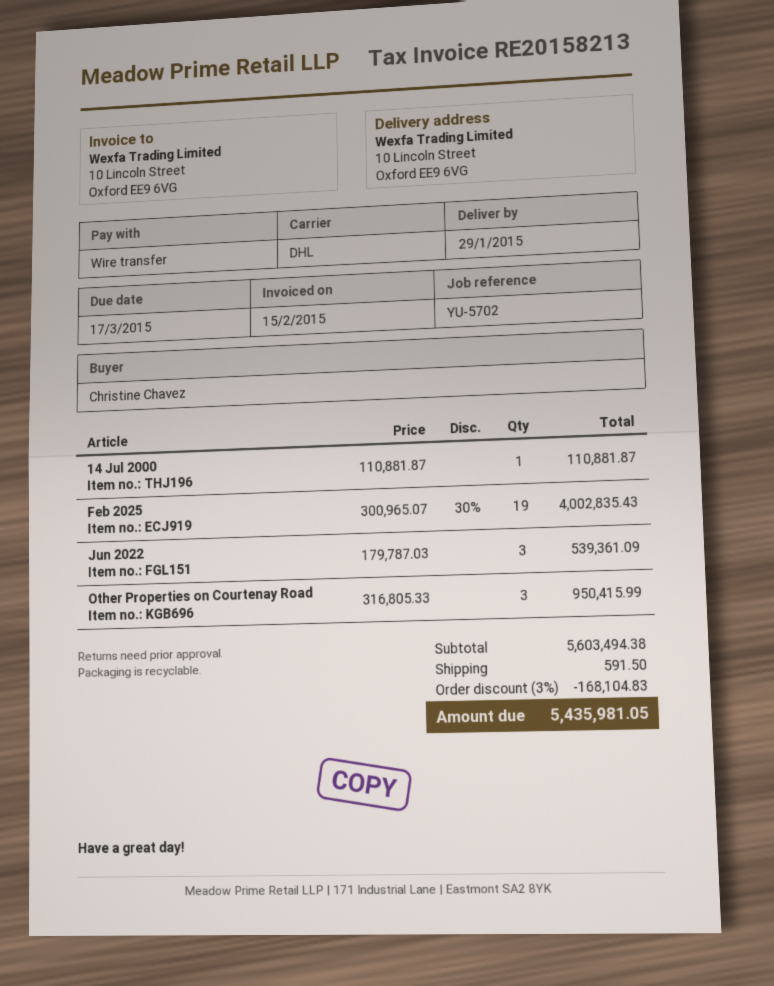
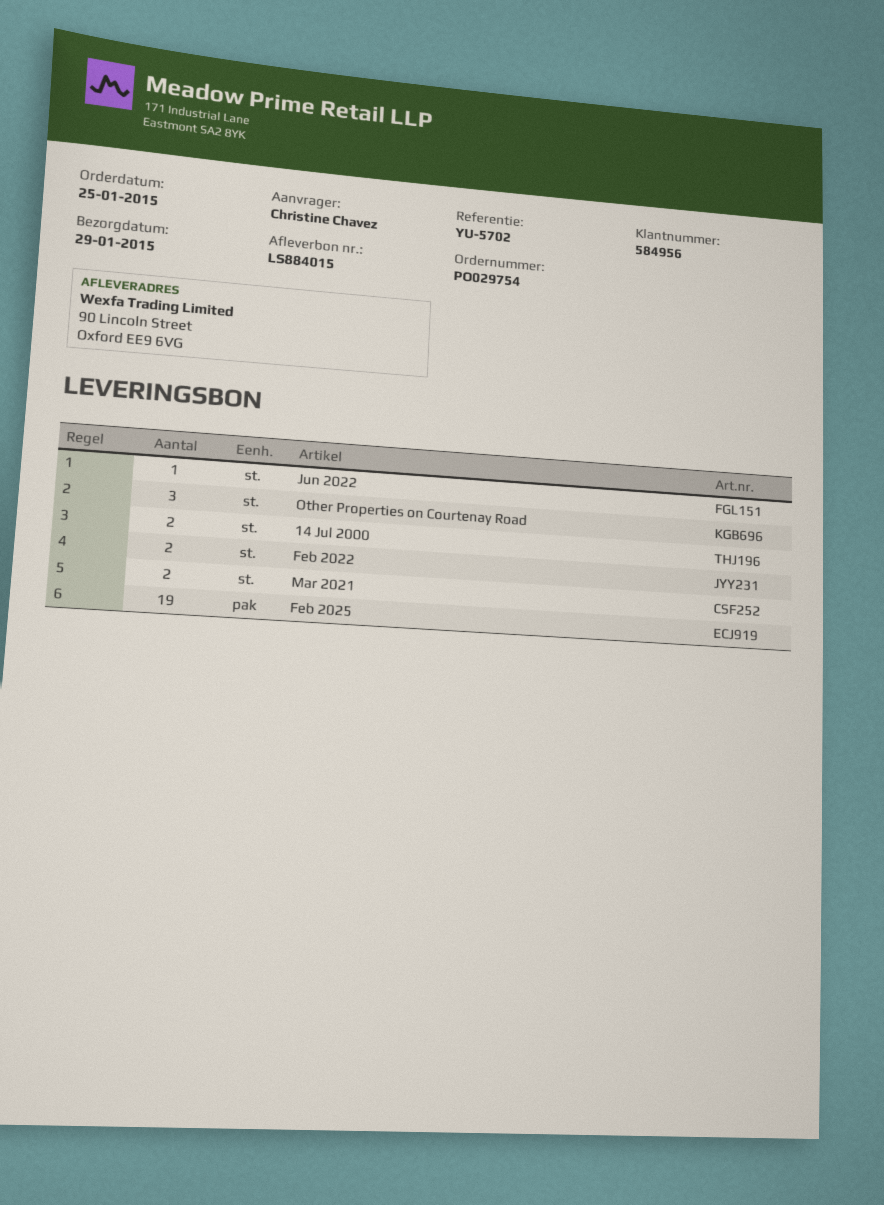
ship to: 10 Lincoln Street, Oxford EE9 6VG -> 90 Lincoln Street, Oxford EE9 6VG
14 Jul 2000: 1 -> 2
Jun 2022: 3 -> 1
Feb 2022: none -> 2
Mar 2021: none -> 2

